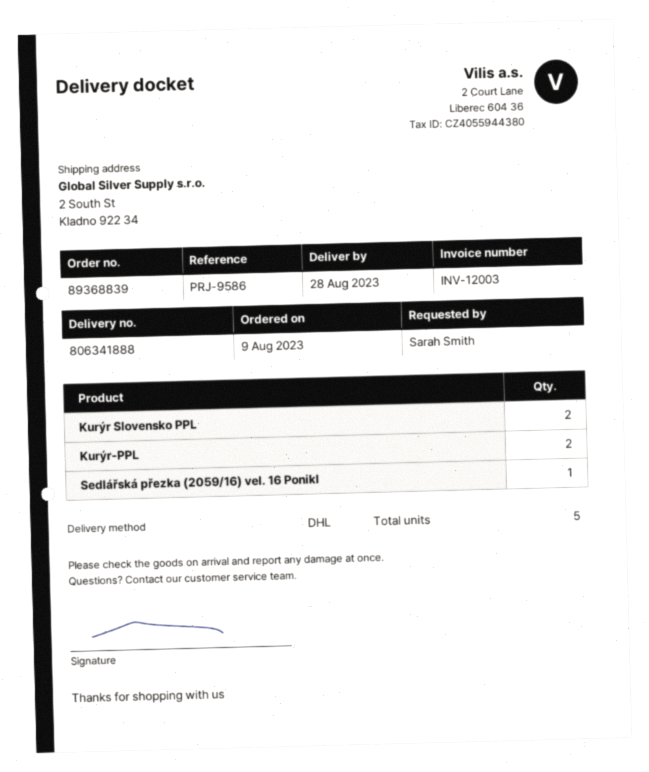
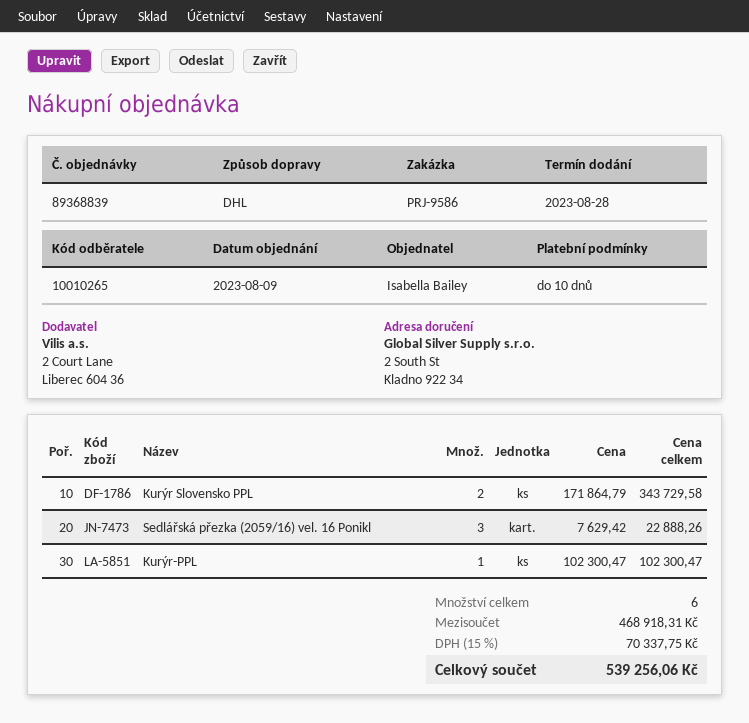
ordered by: Sarah Smith -> Isabella Bailey
Kurýr-PPL: 2 -> 1
Sedlářská přezka (2059/16) vel. 16 Ponikl: 1 -> 3
total quantity: 5 -> 6

